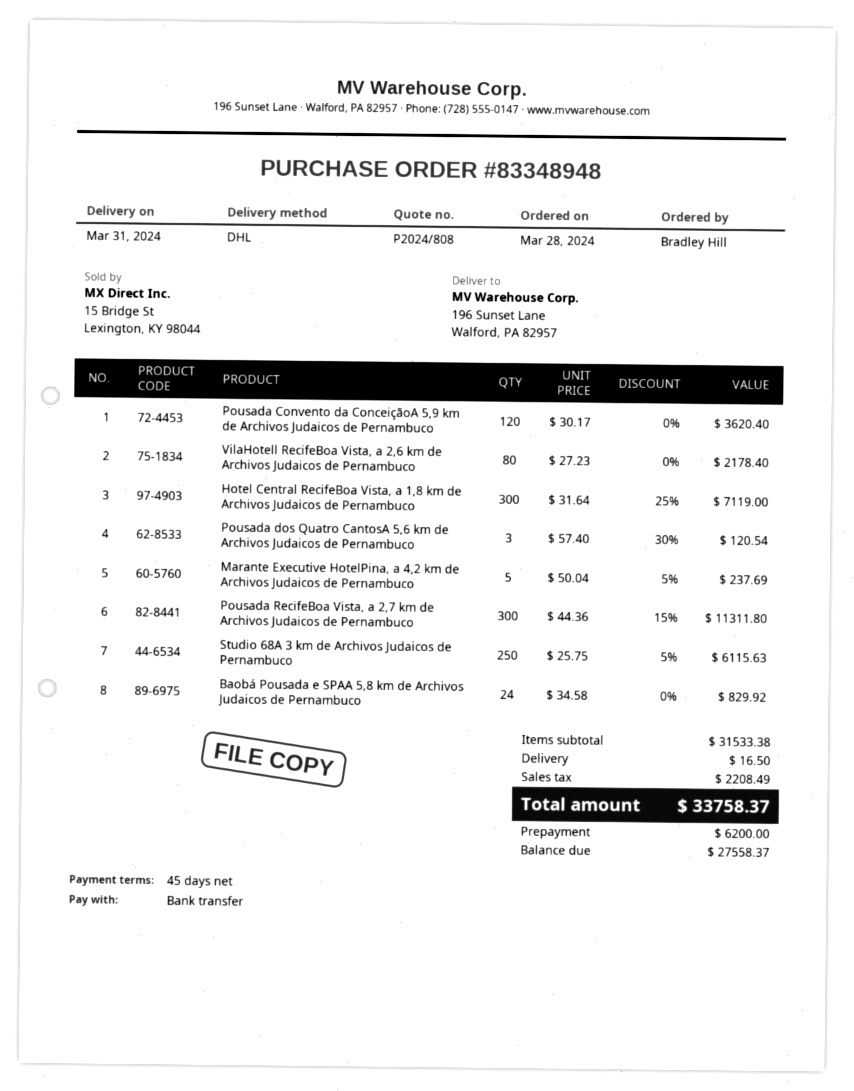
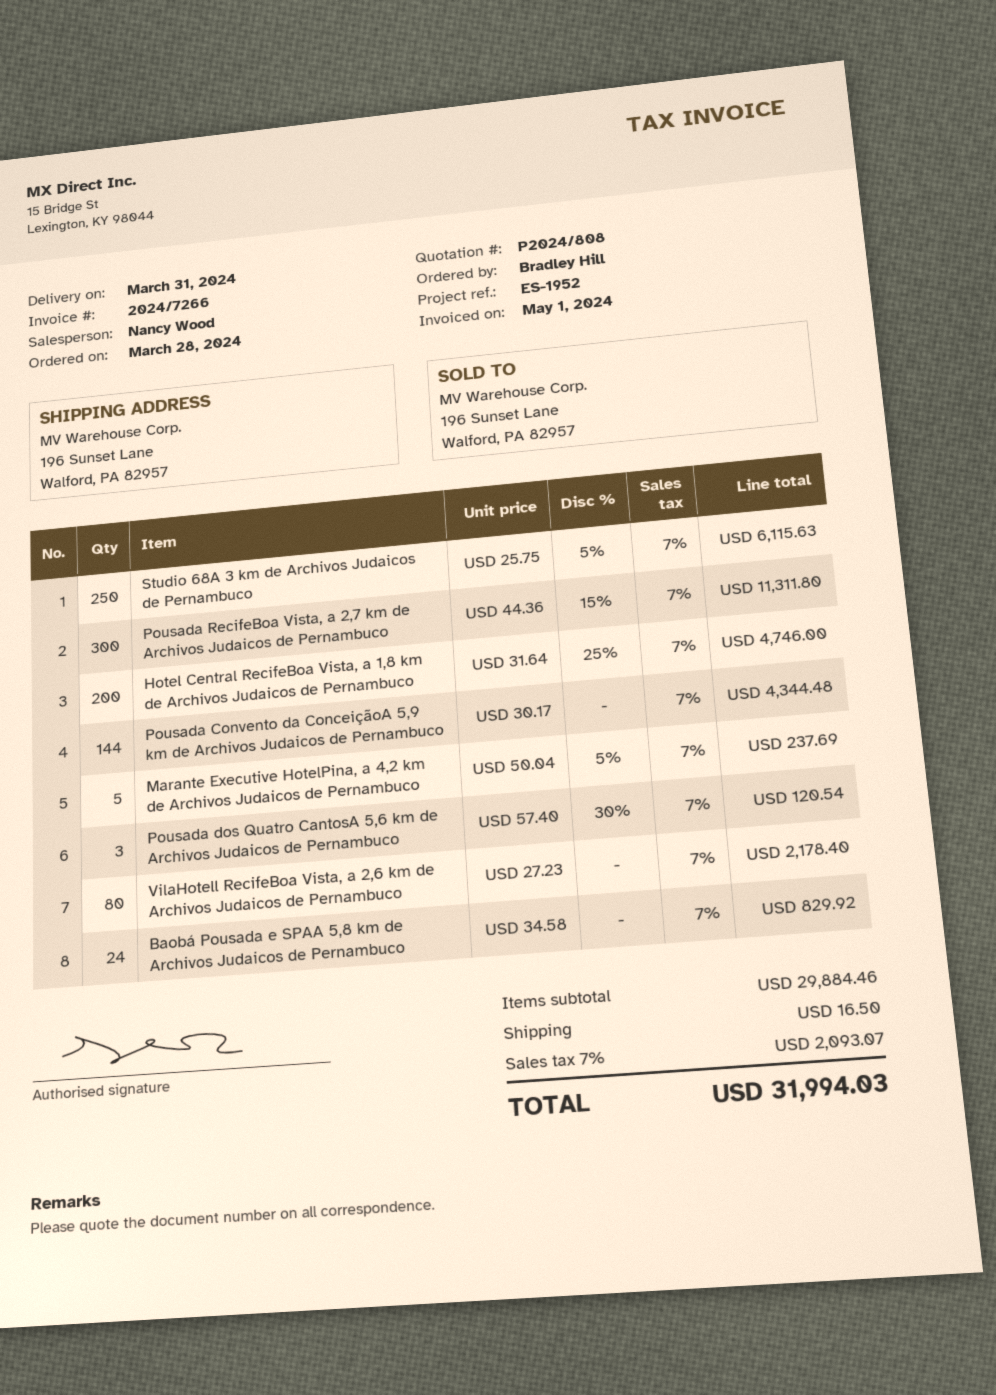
Pousada Convento da ConceiçãoA 5,9 km de Archivos Judaicos de Pernambuco: 120 x 30.17 = 3620.40 -> 144 x 30.17 = 4344.48
Hotel Central RecifeBoa Vista, a 1,8 km de Archivos Judaicos de Pernambuco: 300 x 31.64 - 25% = 7119.00 -> 200 x 31.64 - 25% = 4746.00
subtotal: 31533.38 -> 29884.46
tax: 2208.49 -> 2093.07
total: 33758.37 -> 31994.03

